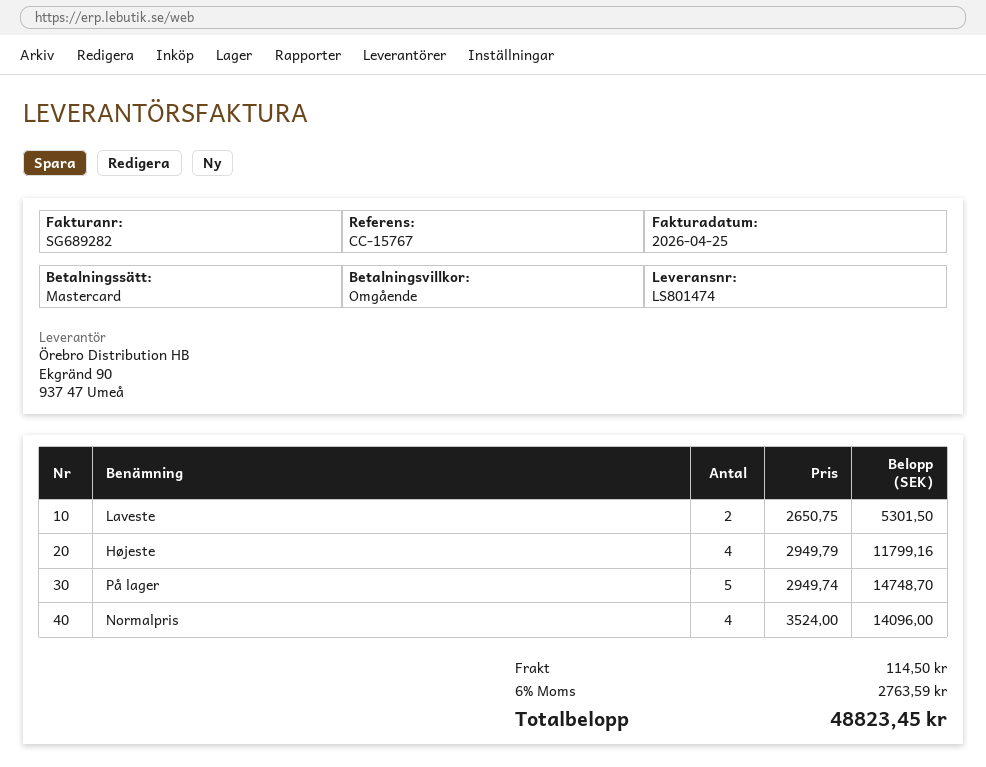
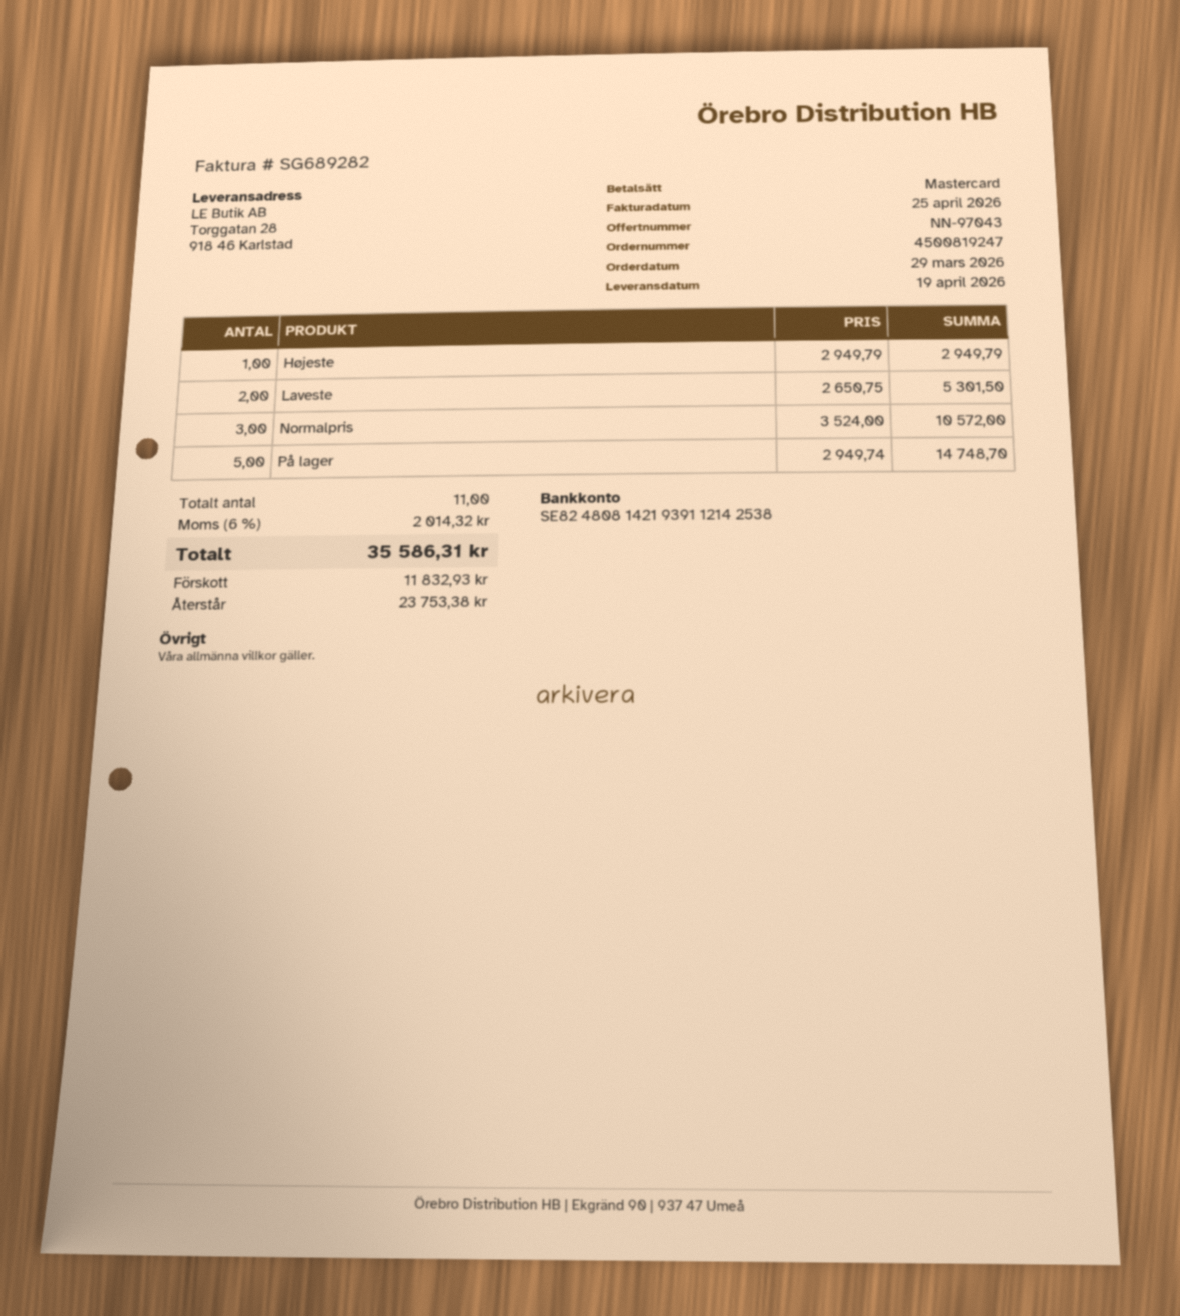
Højeste: 4 x 2949.79 = 11799.16 -> 1 x 2949.79 = 2949.79
Normalpris: 4 x 3524.00 = 14096.00 -> 3 x 3524.00 = 10572.00
shipping: 114.50 -> none
tax: 6% = 2763.59 -> 6% = 2014.32
total: 48823.45 -> 35586.31

